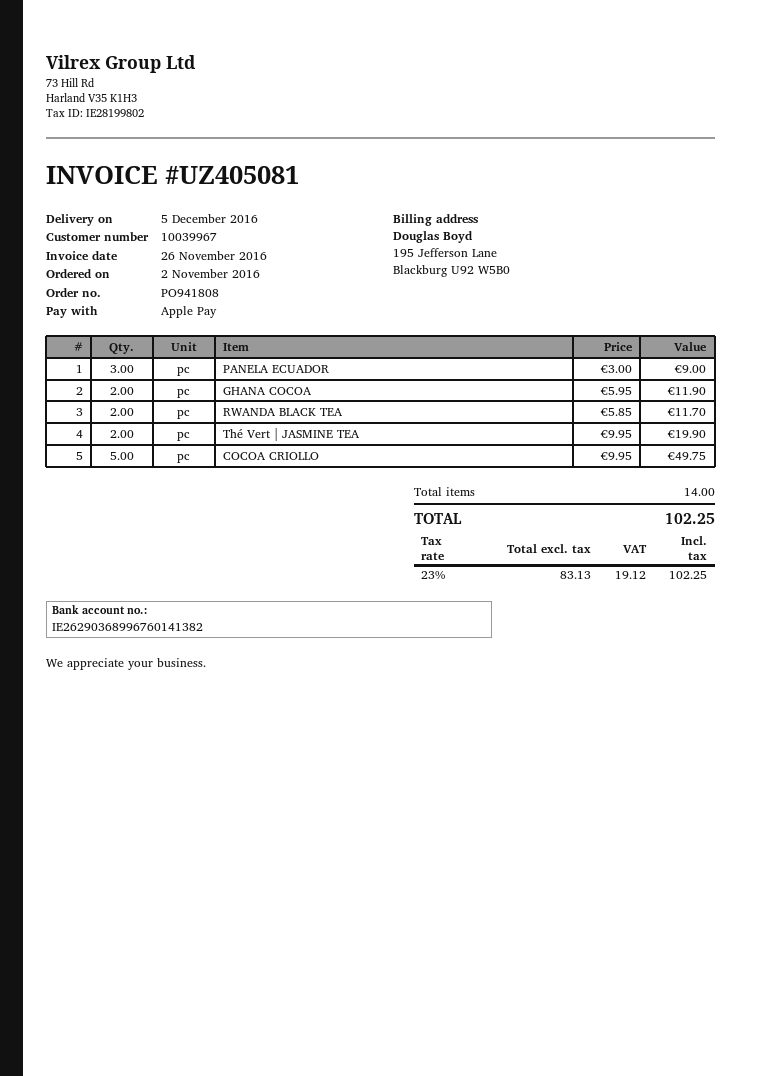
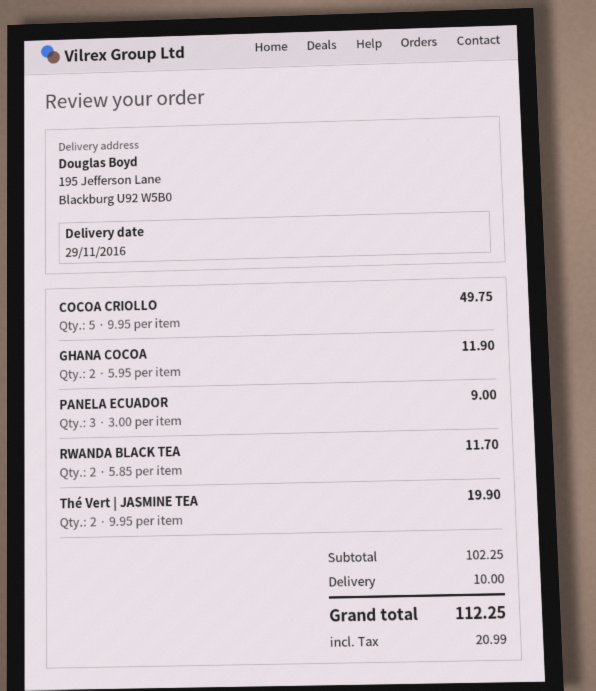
delivery date: 2016-12-05 -> 2016-11-29
shipping: none -> 10.00
tax: 19.12 -> 20.99
total: 102.25 -> 112.25

